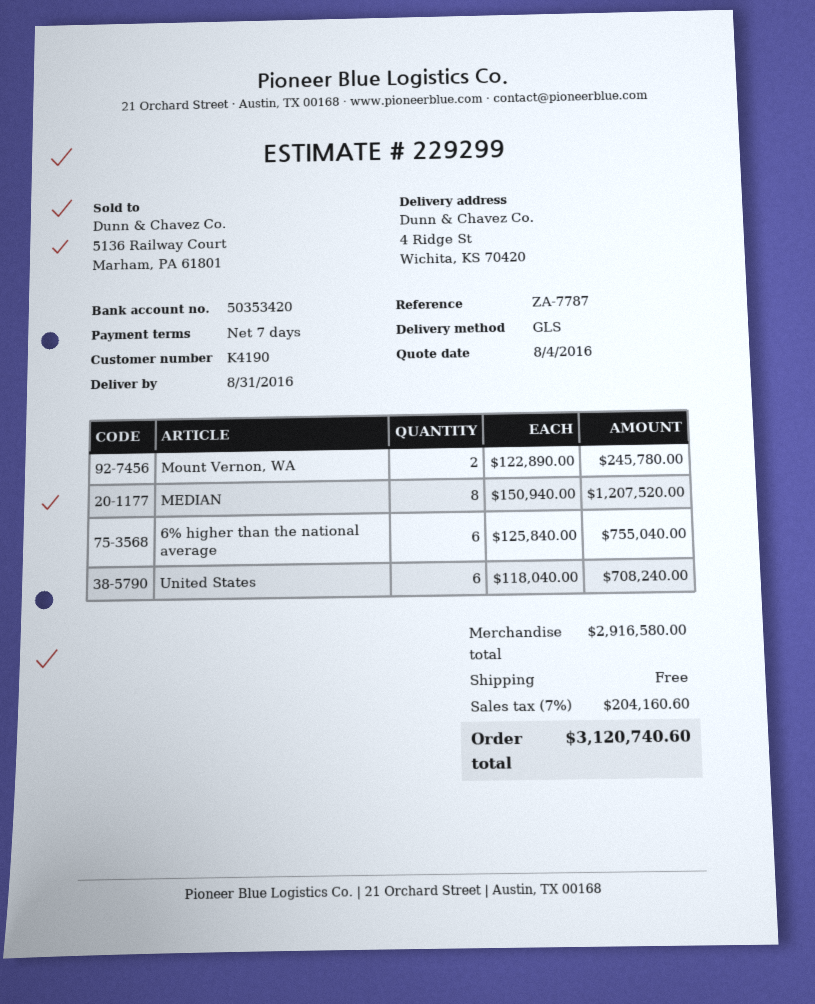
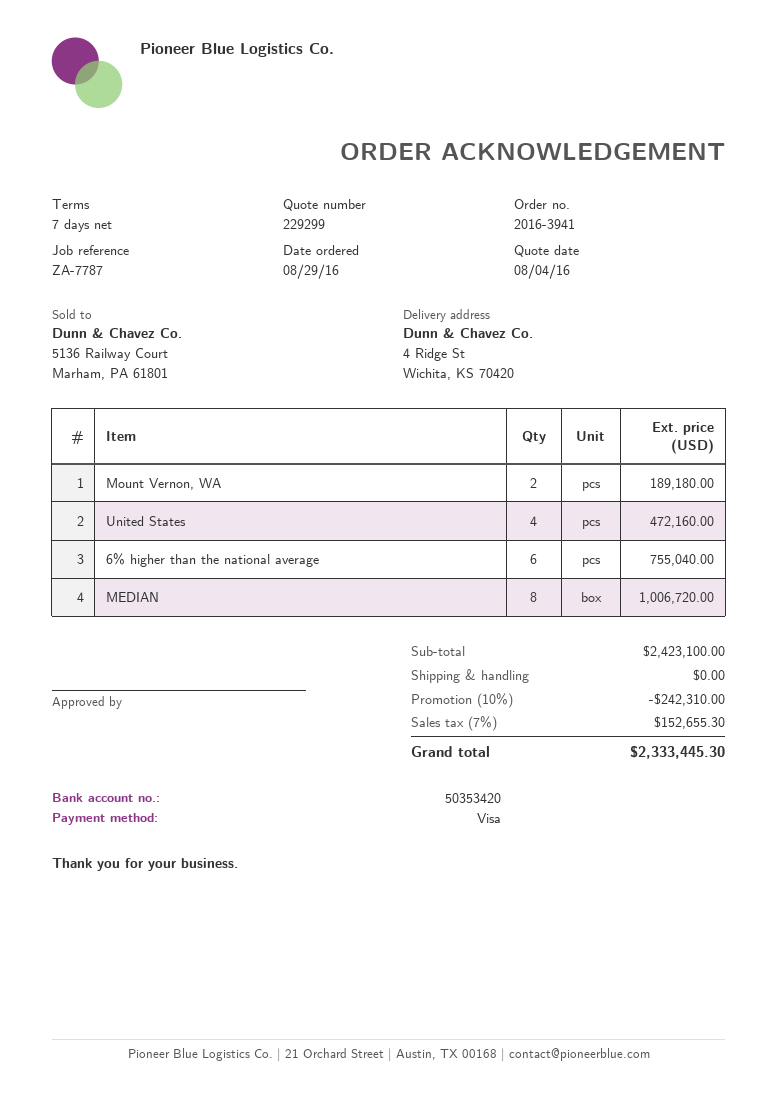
Mount Vernon, WA: 2 for 245780.00 -> 2 for 189180.00
MEDIAN: 8 for 1207520.00 -> 8 for 1006720.00
United States: 6 for 708240.00 -> 4 for 472160.00
subtotal: 2916580.00 -> 2423100.00
discount: none -> 10% = 242310.00
tax: 7% = 204160.60 -> 7% = 152655.30
total: 3120740.60 -> 2333445.30

